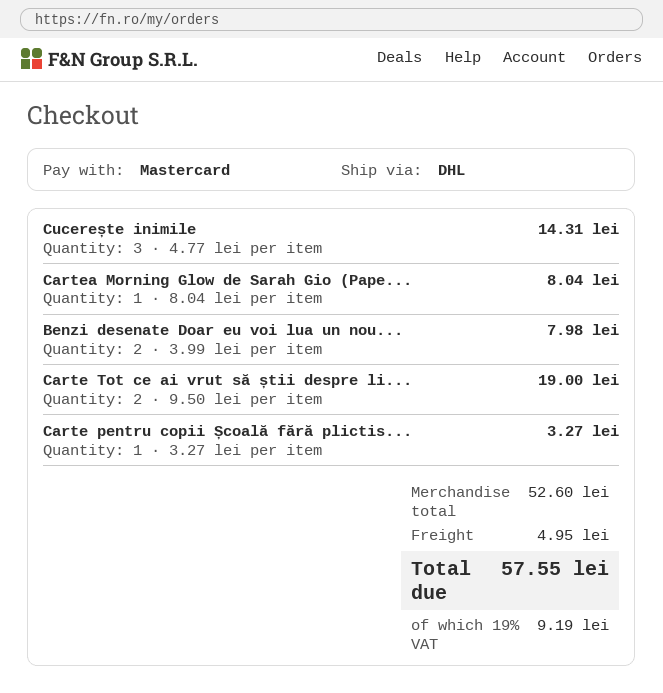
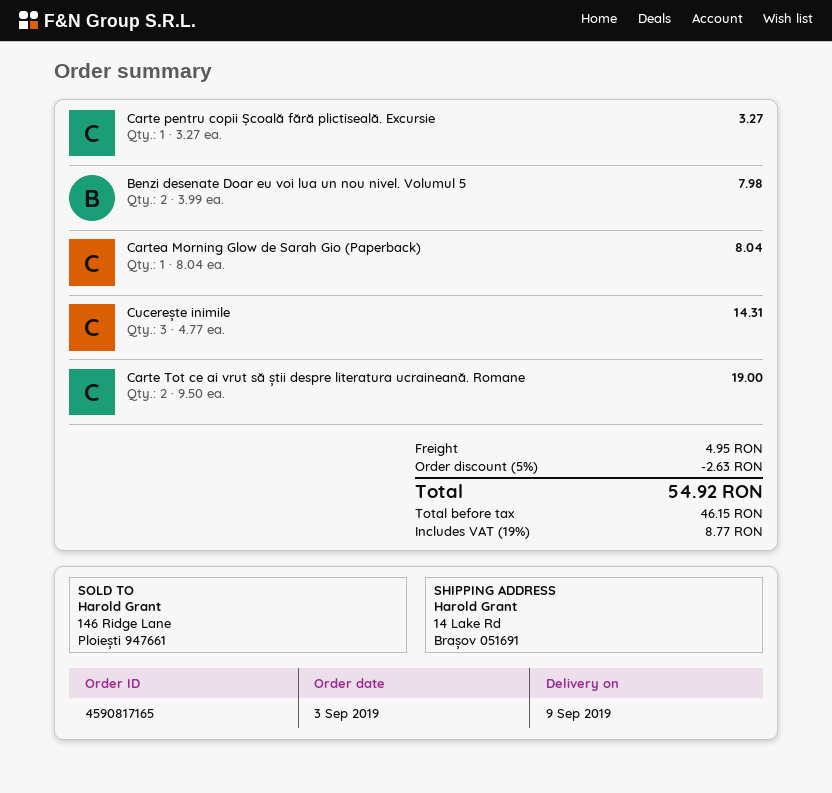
discount: none -> 5% = 2.63
tax: 19% = 9.19 -> 19% = 8.77
total: 57.55 -> 54.92

